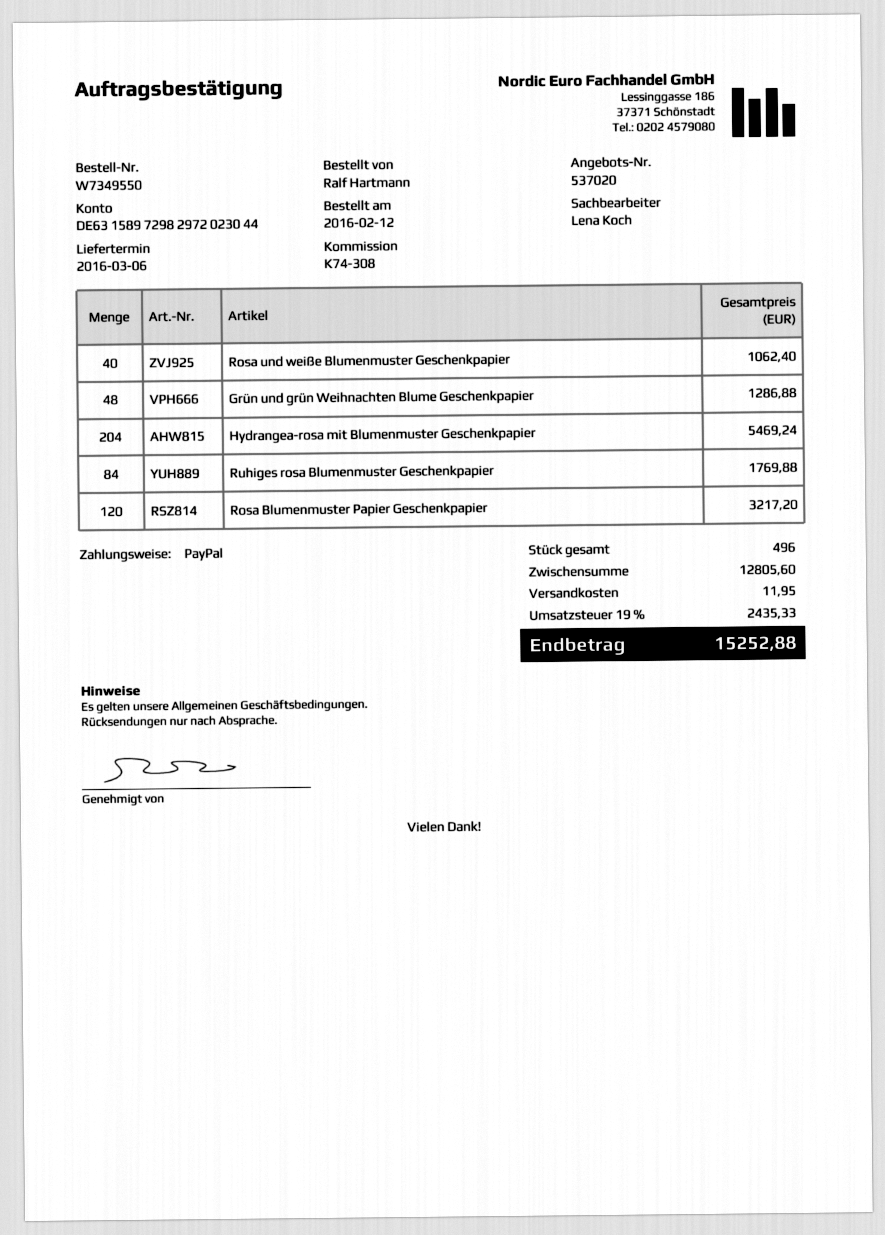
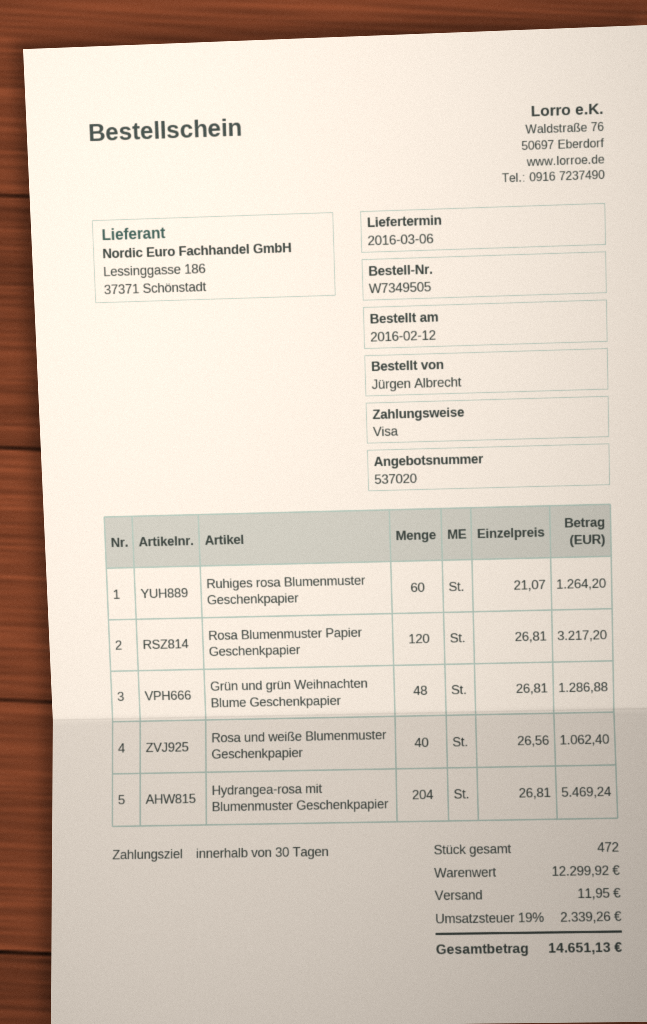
order number: W7349550 -> W7349505
ordered by: Ralf Hartmann -> Jürgen Albrecht
payment method: PayPal -> Visa
Ruhiges rosa Blumenmuster Geschenkpapier: 84 for 1769.88 -> 60 for 1264.20
total quantity: 496 -> 472
subtotal: 12805.60 -> 12299.92
tax: 19% = 2435.33 -> 19% = 2339.26
total: 15252.88 -> 14651.13

